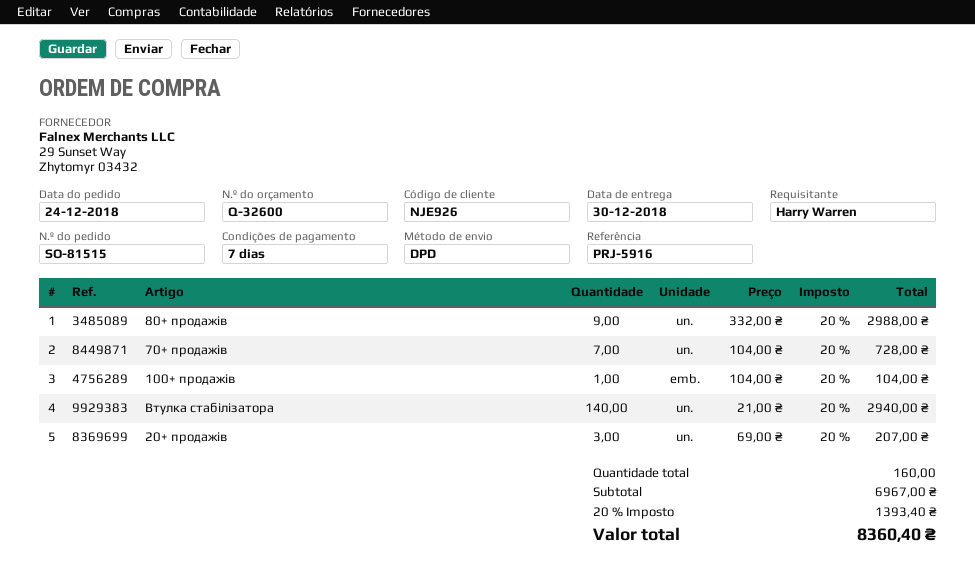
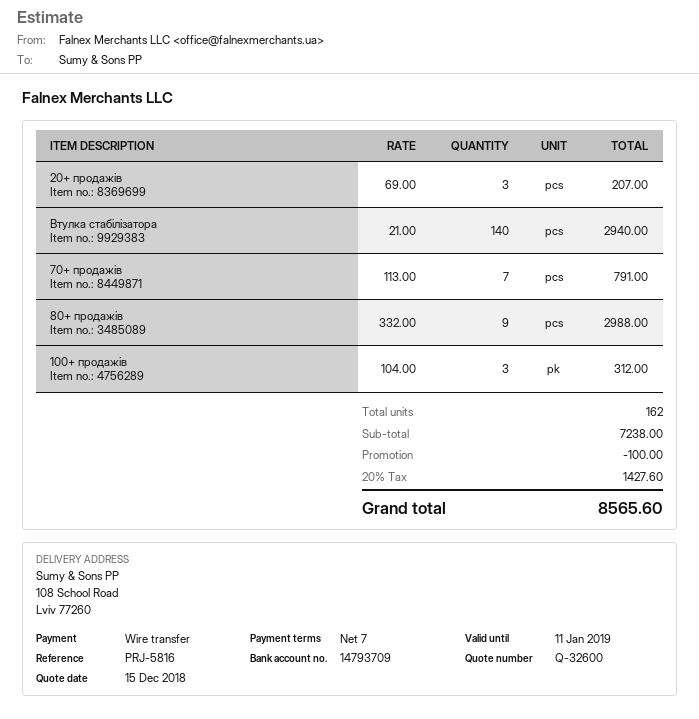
reference: PRJ-5916 -> PRJ-5816
70+ продажів: 7 x 104.00 = 728.00 -> 7 x 113.00 = 791.00
100+ продажів: 1 x 104.00 = 104.00 -> 3 x 104.00 = 312.00
total quantity: 160 -> 162
subtotal: 6967.00 -> 7238.00
discount: none -> 100.00
tax: 20% = 1393.40 -> 20% = 1427.60
total: 8360.40 -> 8565.60

